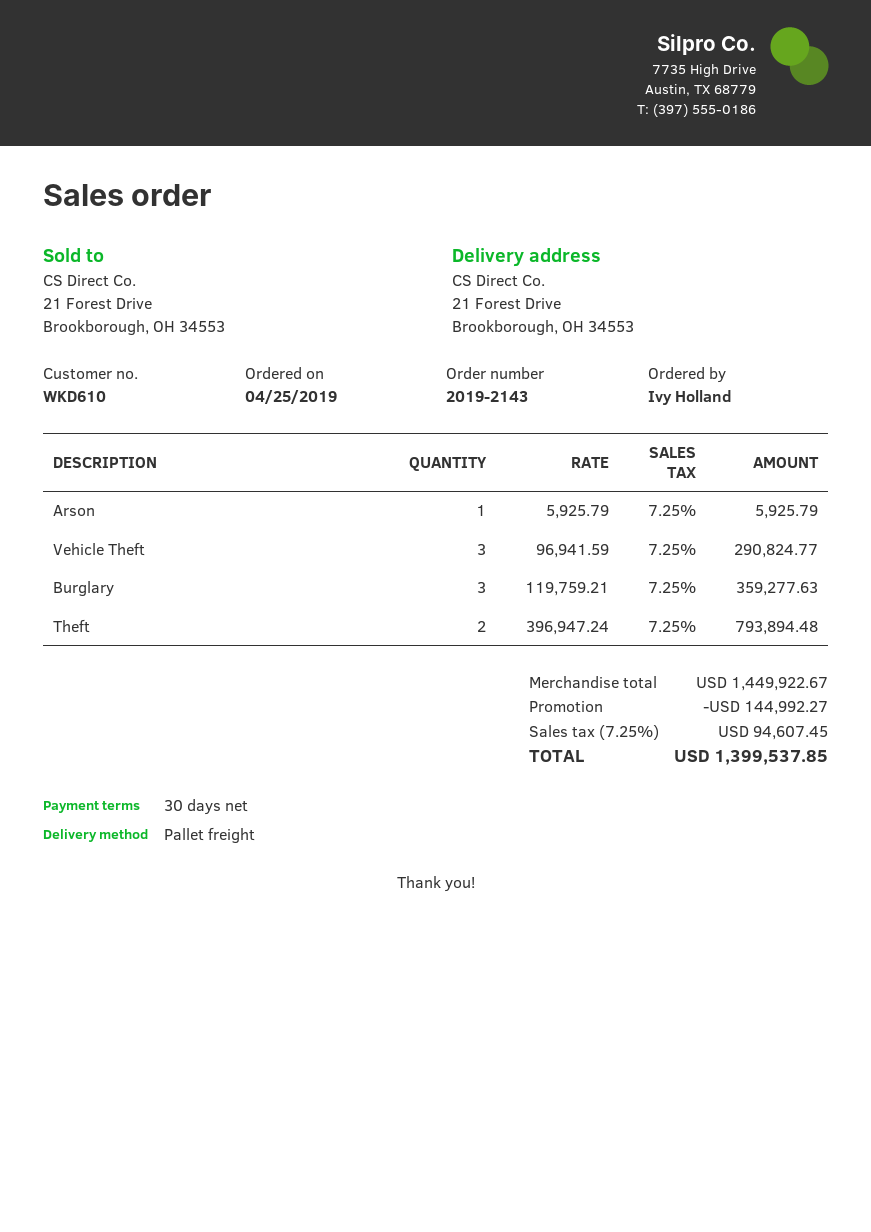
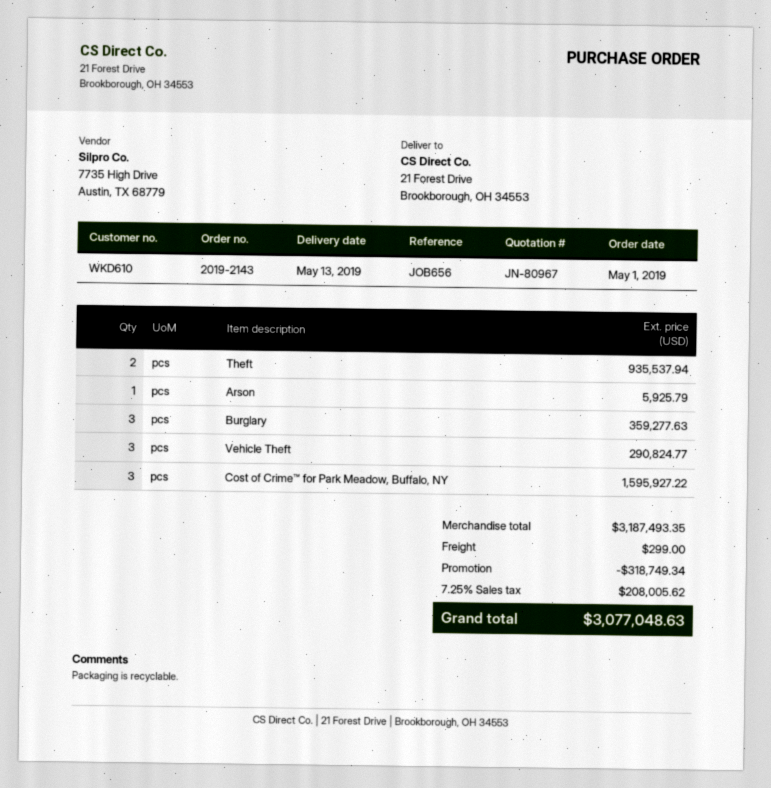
order date: 2019-04-25 -> 2019-05-01
Theft: 2 for 793894.48 -> 2 for 935537.94
Cost of Crime™ for Park Meadow, Buffalo, NY: none -> 3 for 1595927.22
subtotal: 1449922.67 -> 3187493.35
discount: 144992.27 -> 318749.34
shipping: none -> 299.00
tax: 7.25% = 94607.45 -> 7.25% = 208005.62
total: 1399537.85 -> 3077048.63

